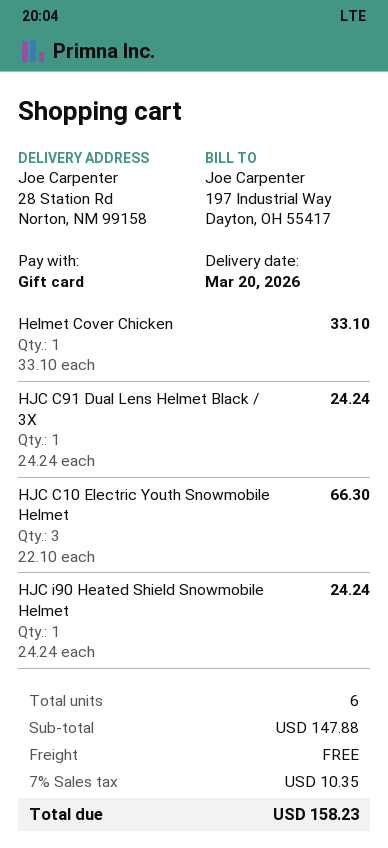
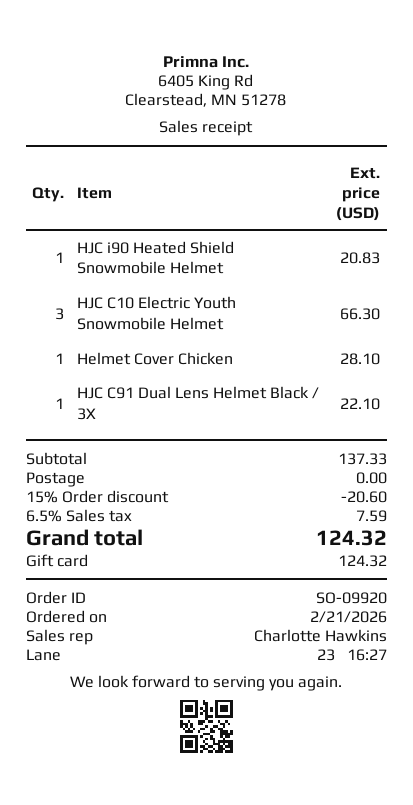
Helmet Cover Chicken: 1 for 33.10 -> 1 for 28.10
HJC C91 Dual Lens Helmet Black / 3X: 1 for 24.24 -> 1 for 22.10
HJC i90 Heated Shield Snowmobile Helmet: 1 for 24.24 -> 1 for 20.83
subtotal: 147.88 -> 137.33
discount: none -> 15% = 20.60
tax: 7% = 10.35 -> 6.5% = 7.59
total: 158.23 -> 124.32

